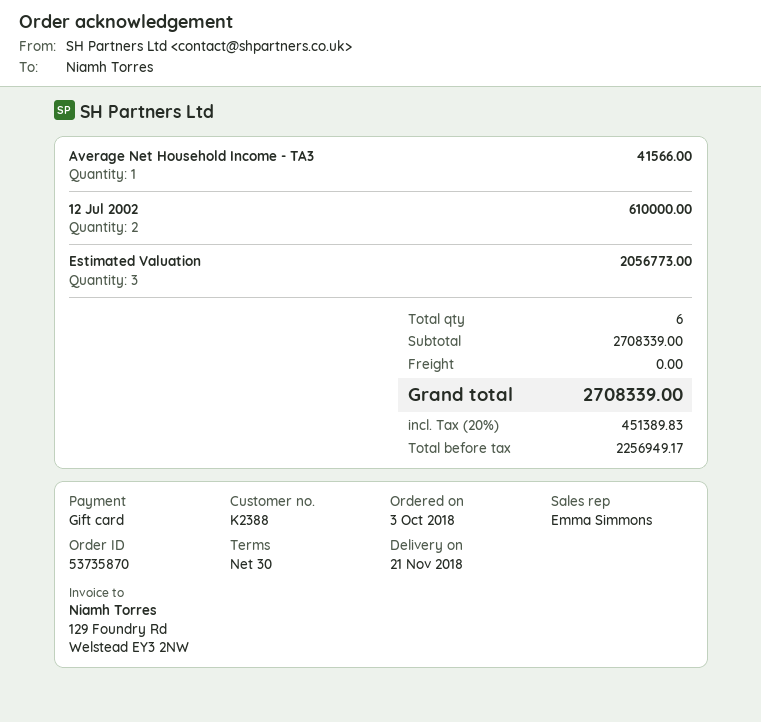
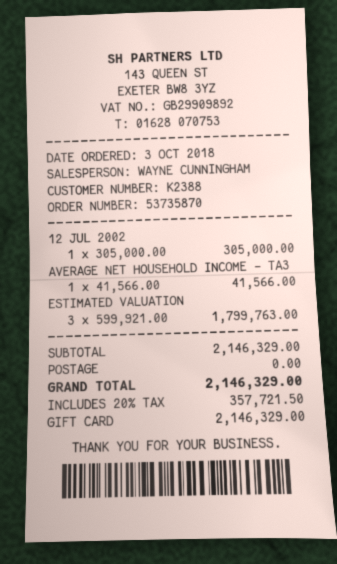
sales rep: Emma Simmons -> WAYNE CUNNINGHAM
12 Jul 2002: 2 for 610000.00 -> 1 for 305000.00
Estimated Valuation: 3 for 2056773.00 -> 3 for 1799763.00
subtotal: 2708339.00 -> 2146329.00
tax: 20% = 451389.83 -> 20% = 357721.50
total: 2708339.00 -> 2146329.00

